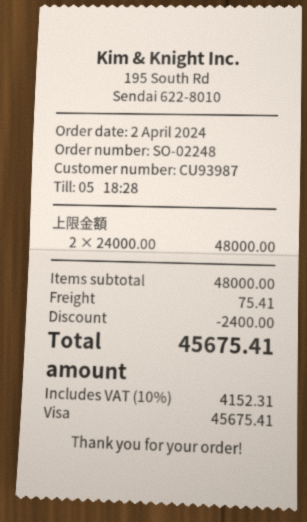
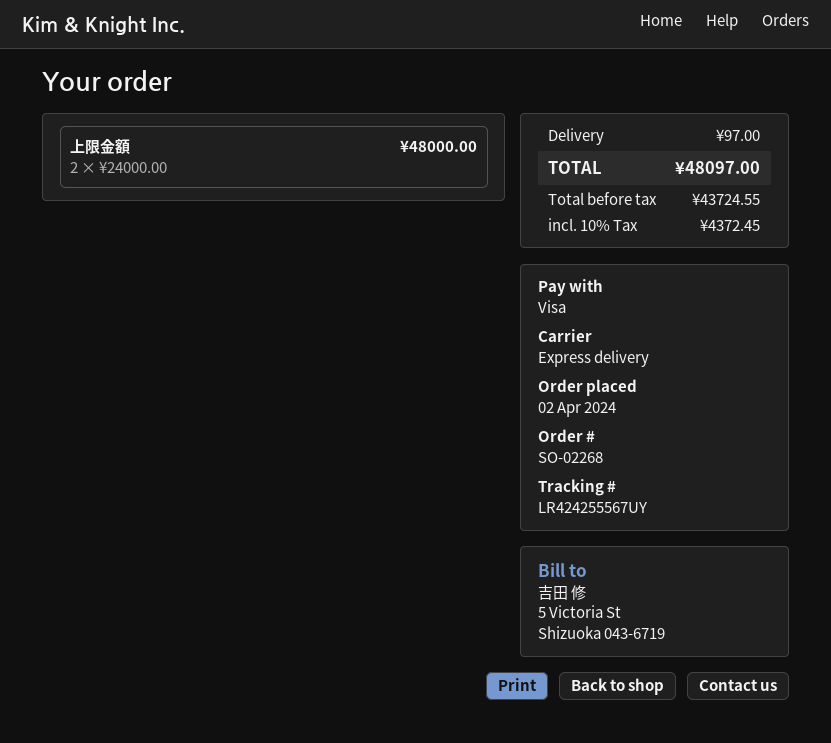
order number: SO-02248 -> SO-02268
discount: 2400.00 -> none
shipping: 75.41 -> 97.00
tax: 10% = 4152.31 -> 10% = 4372.45
total: 45675.41 -> 48097.00

